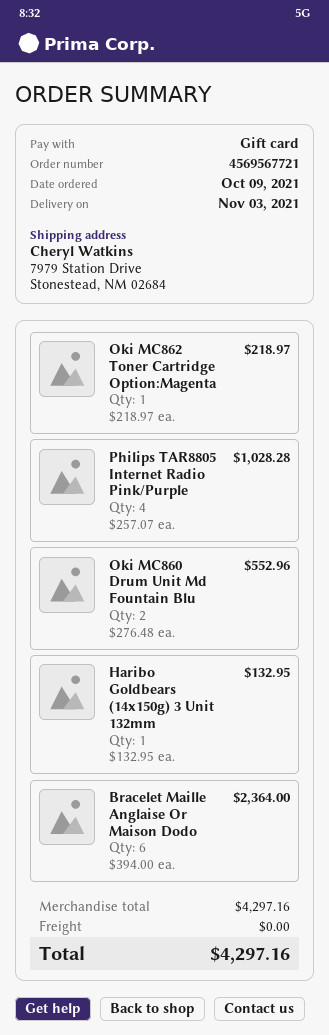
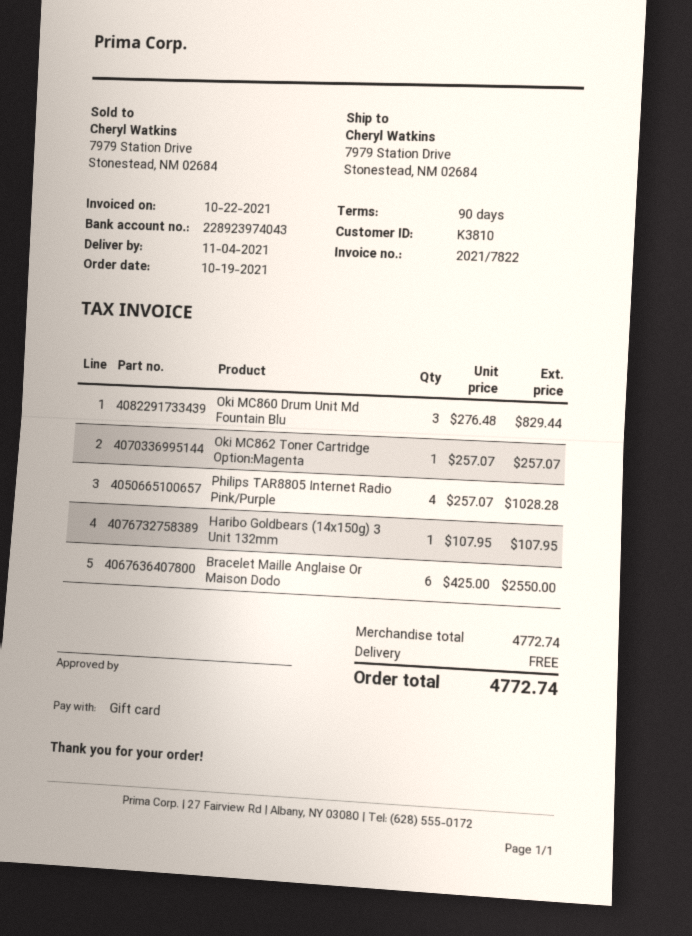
order date: 2021-10-09 -> 2021-10-19
delivery date: 2021-11-03 -> 2021-11-04
Oki MC862 Toner Cartridge Option:Magenta: 1 x 218.97 = 218.97 -> 1 x 257.07 = 257.07
Oki MC860 Drum Unit Md Fountain Blu: 2 x 276.48 = 552.96 -> 3 x 276.48 = 829.44
Haribo Goldbears (14x150g) 3 Unit 132mm: 1 x 132.95 = 132.95 -> 1 x 107.95 = 107.95
Bracelet Maille Anglaise Or Maison Dodo: 6 x 394.00 = 2364.00 -> 6 x 425.00 = 2550.00
subtotal: 4297.16 -> 4772.74
total: 4297.16 -> 4772.74

